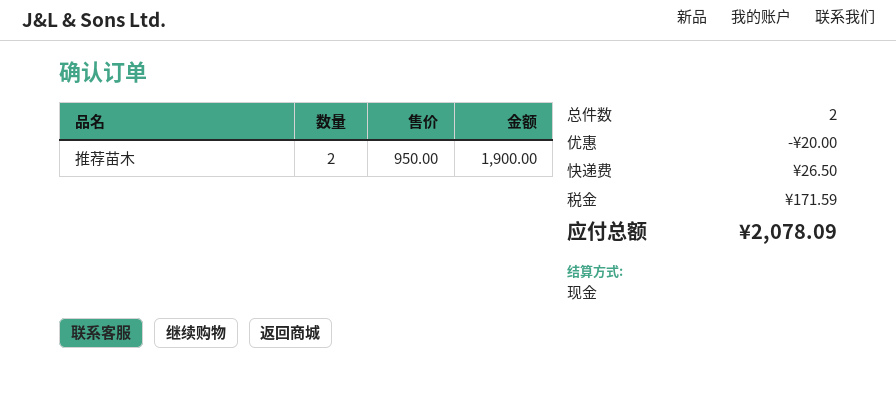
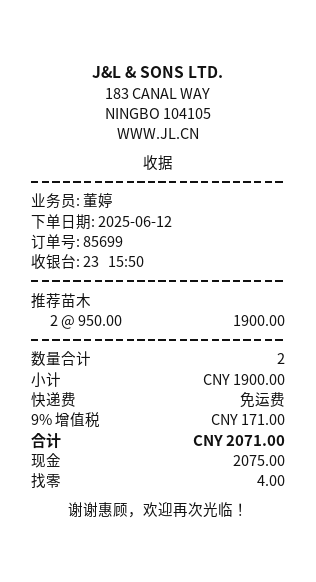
discount: 20.00 -> none
shipping: 26.50 -> 0.00
tax: 171.59 -> 171.00
total: 2078.09 -> 2071.00

